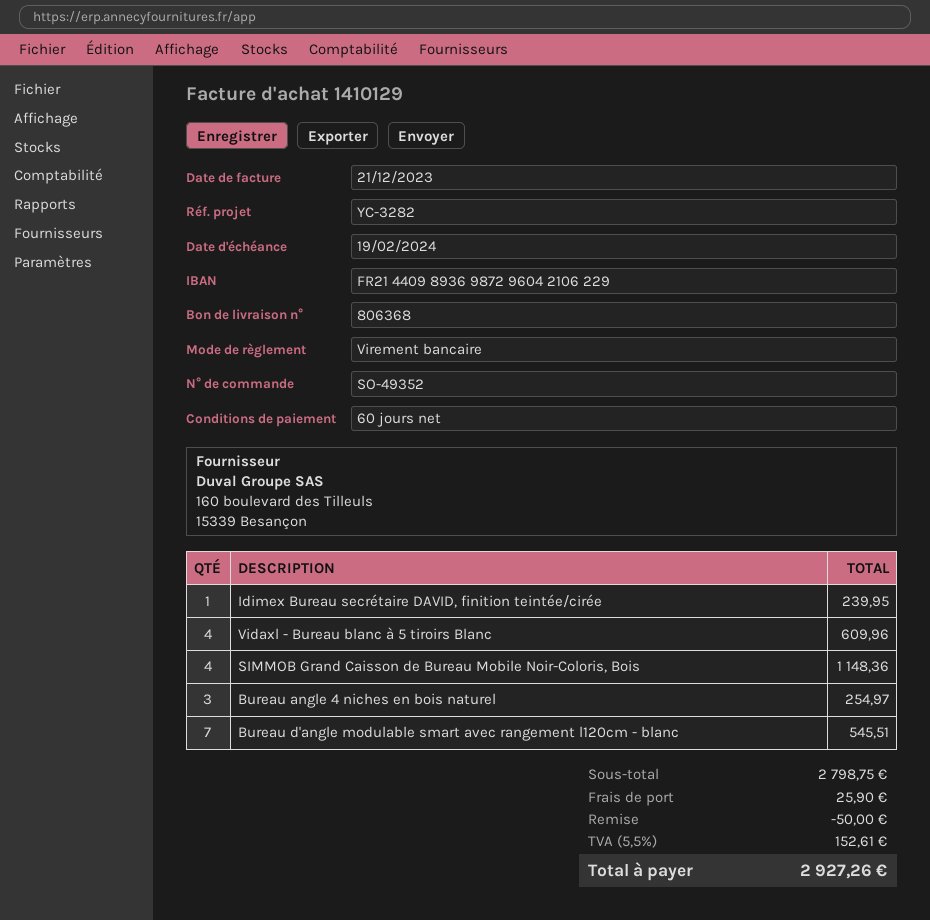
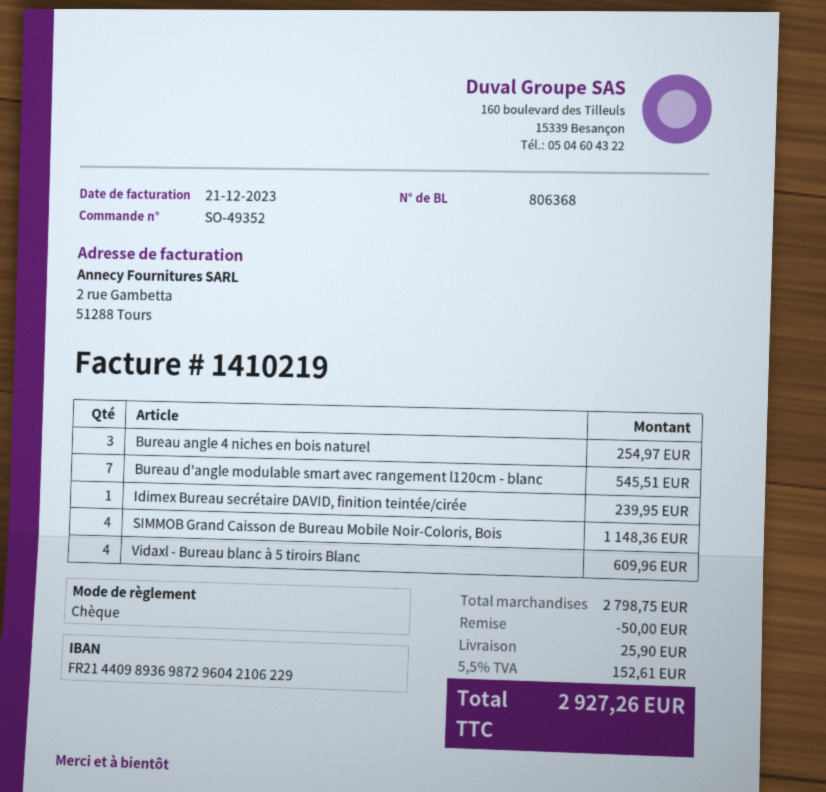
invoice number: 1410129 -> 1410219
payment method: bank transfer -> cheque

